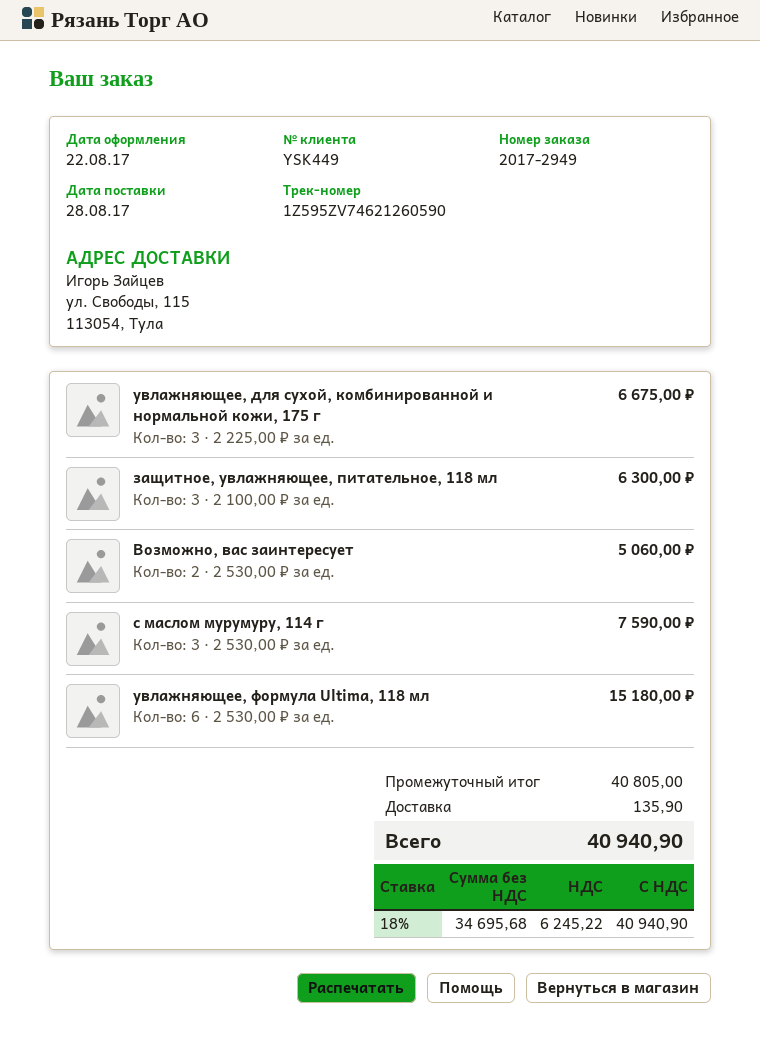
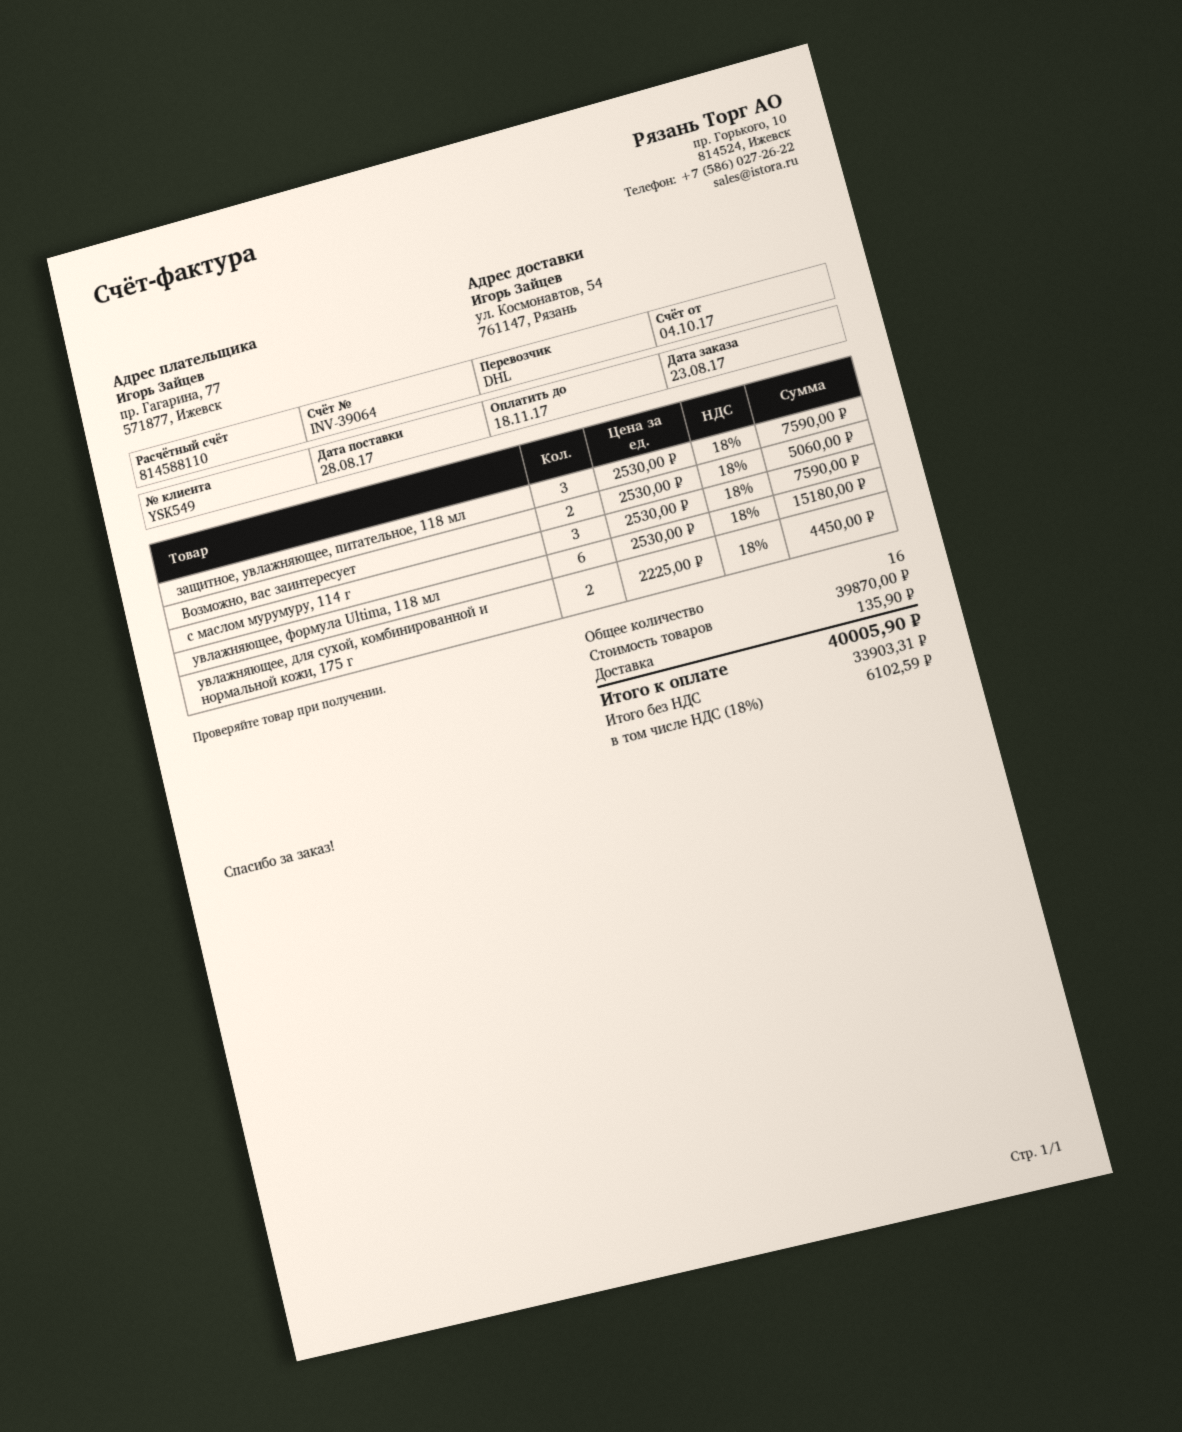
order date: 2017-08-22 -> 2017-08-23
customer number: YSK449 -> YSK549
ship to: ул. Свободы, 115, 113054, Тула -> ул. Космонавтов, 54, 761147, Рязань
увлажняющее, для сухой, комбинированной и нормальной кожи, 175 г: 3 x 2225.00 = 6675.00 -> 2 x 2225.00 = 4450.00
защитное, увлажняющее, питательное, 118 мл: 3 x 2100.00 = 6300.00 -> 3 x 2530.00 = 7590.00
subtotal: 40805.00 -> 39870.00
net: 34695.68 -> 33903.31
tax: 18% = 6245.22 -> 18% = 6102.59
total: 40940.90 -> 40005.90

